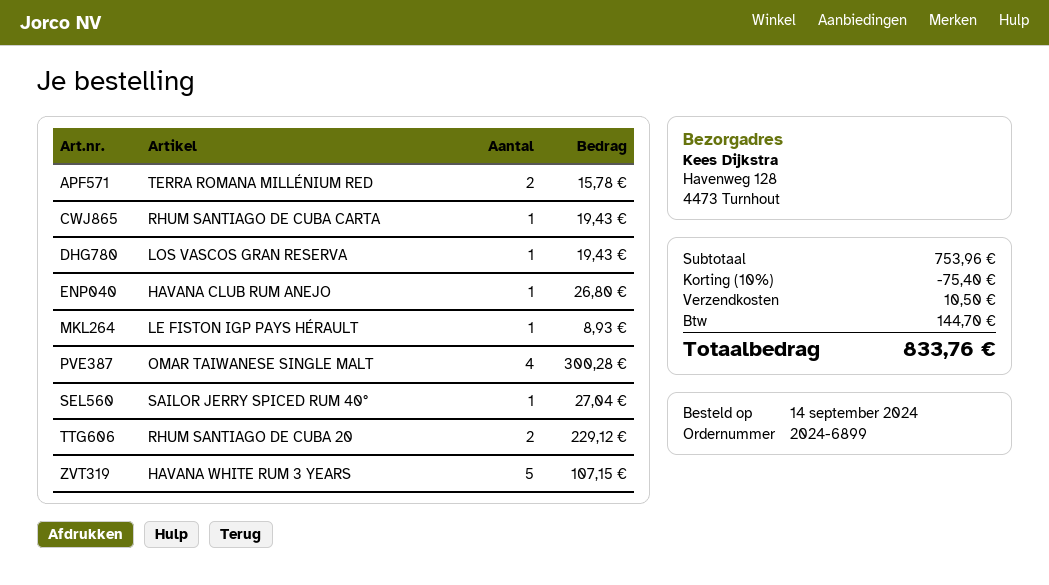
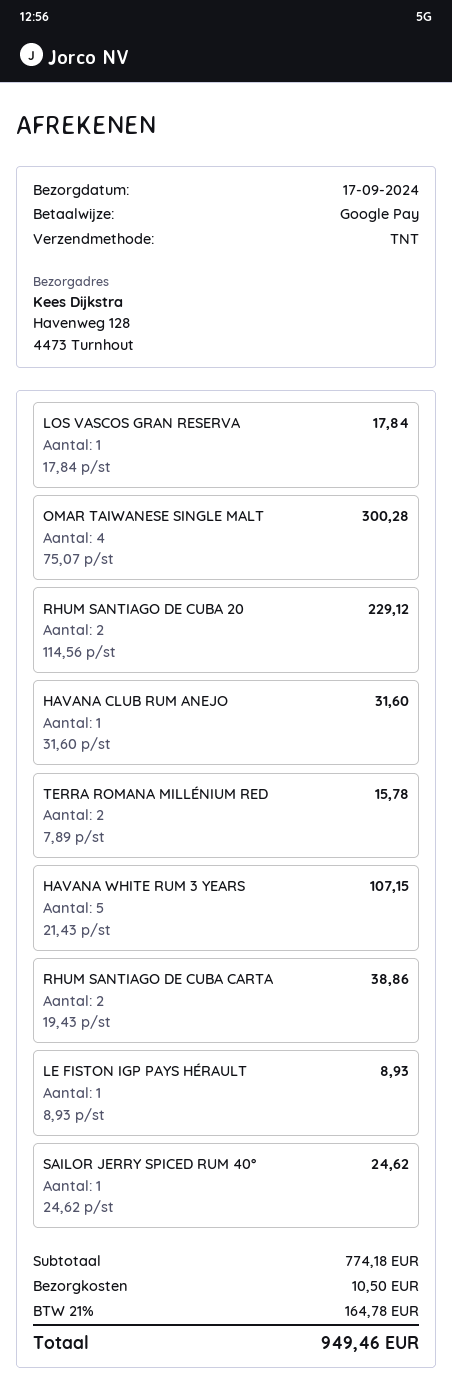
RHUM SANTIAGO DE CUBA CARTA: 1 for 19.43 -> 2 for 38.86
LOS VASCOS GRAN RESERVA: 1 for 19.43 -> 1 for 17.84
HAVANA CLUB RUM ANEJO: 1 for 26.80 -> 1 for 31.60
SAILOR JERRY SPICED RUM 40°: 1 for 27.04 -> 1 for 24.62
subtotal: 753.96 -> 774.18
discount: 10% = 75.40 -> none
tax: 144.70 -> 164.78
total: 833.76 -> 949.46

